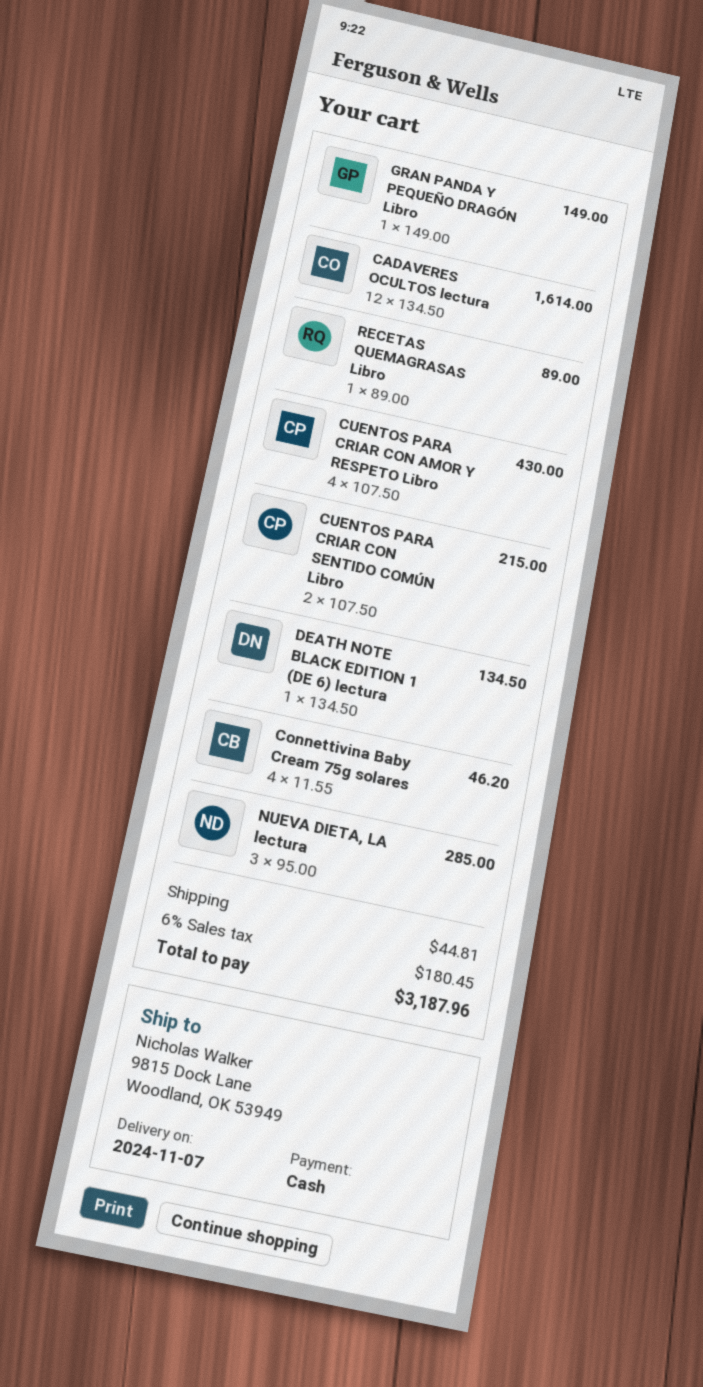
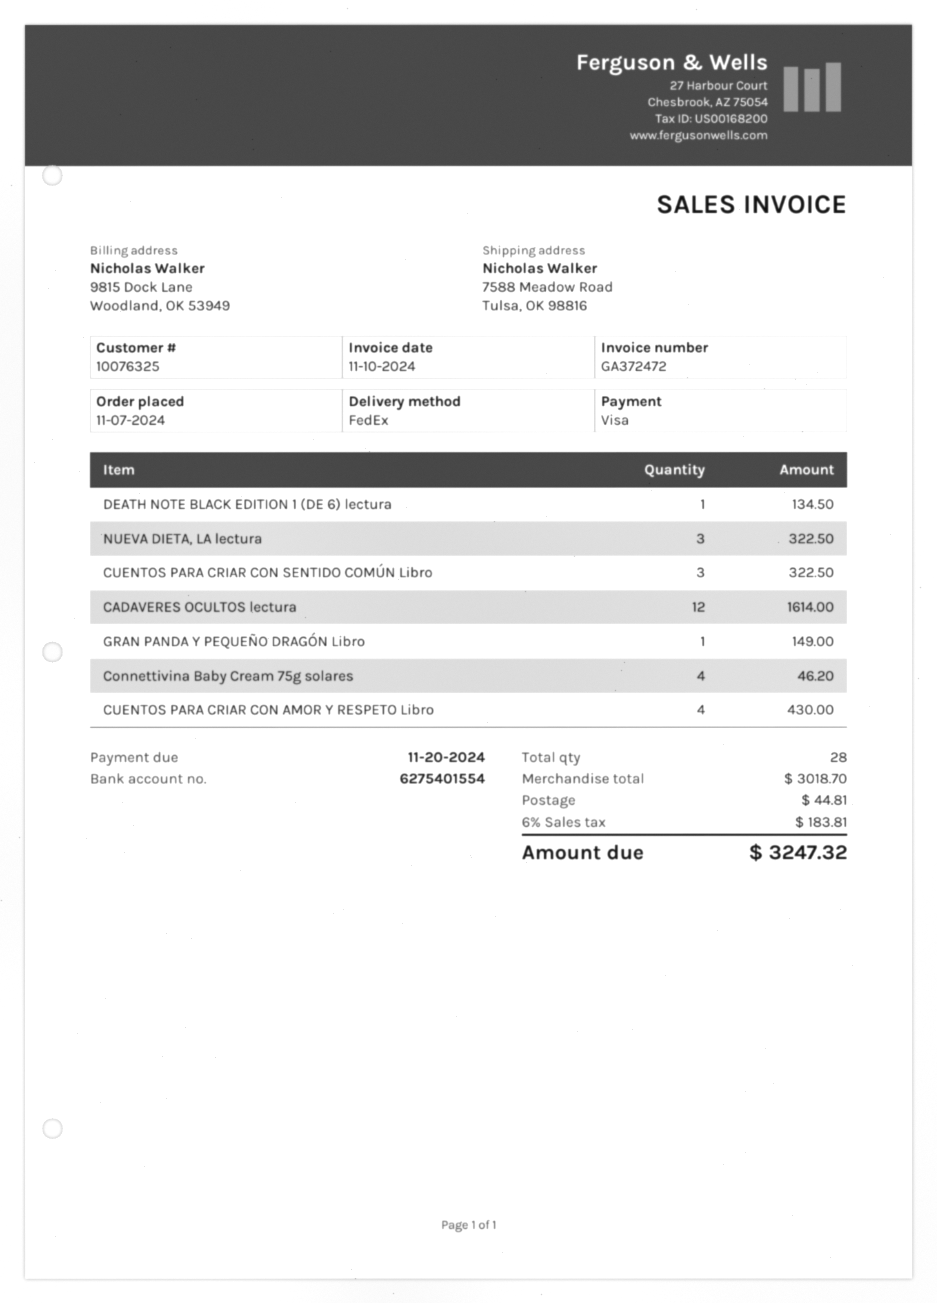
payment method: cash -> Visa
ship to: 9815 Dock Lane, Woodland, OK 53949 -> 7588 Meadow Road, Tulsa, OK 98816
RECETAS QUEMAGRASAS Libro: 1 for 89.00 -> none
CUENTOS PARA CRIAR CON SENTIDO COMÚN Libro: 2 for 215.00 -> 3 for 322.50
NUEVA DIETA, LA lectura: 3 for 285.00 -> 3 for 322.50
tax: 6% = 180.45 -> 6% = 183.81
total: 3187.96 -> 3247.32

